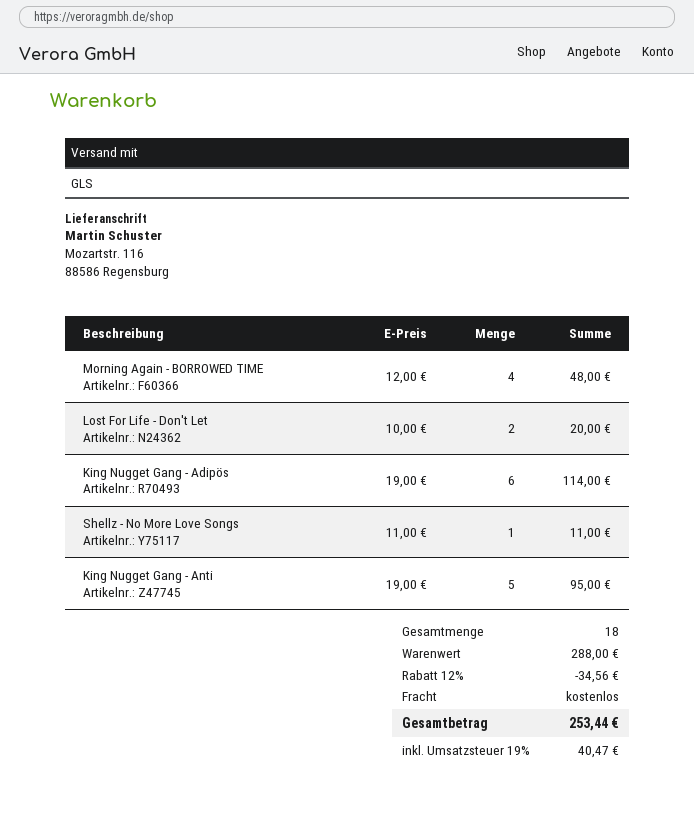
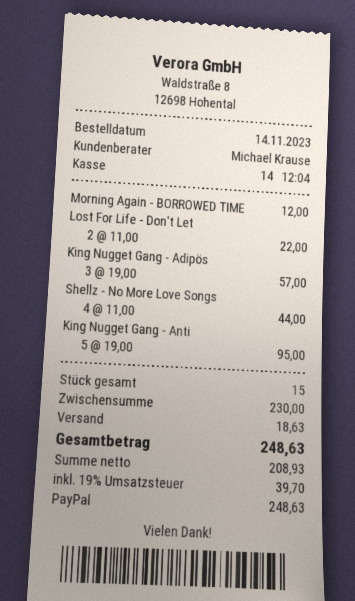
Morning Again - BORROWED TIME: 4 x 12.00 = 48.00 -> 1 x 12.00 = 12.00
Lost For Life - Don't Let: 2 x 10.00 = 20.00 -> 2 x 11.00 = 22.00
King Nugget Gang - Adipös: 6 x 19.00 = 114.00 -> 3 x 19.00 = 57.00
Shellz - No More Love Songs: 1 x 11.00 = 11.00 -> 4 x 11.00 = 44.00
total quantity: 18 -> 15
subtotal: 288.00 -> 230.00
discount: 12% = 34.56 -> none
shipping: 0.00 -> 18.63
tax: 19% = 40.47 -> 19% = 39.70
total: 253.44 -> 248.63

